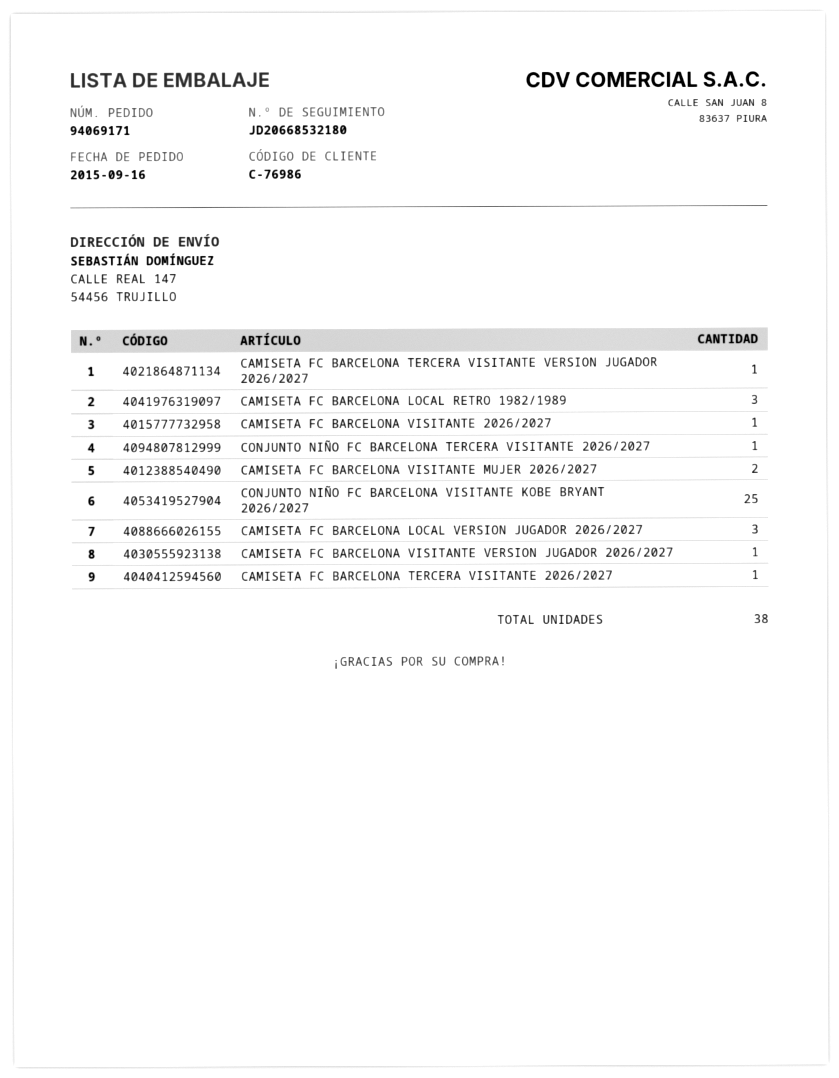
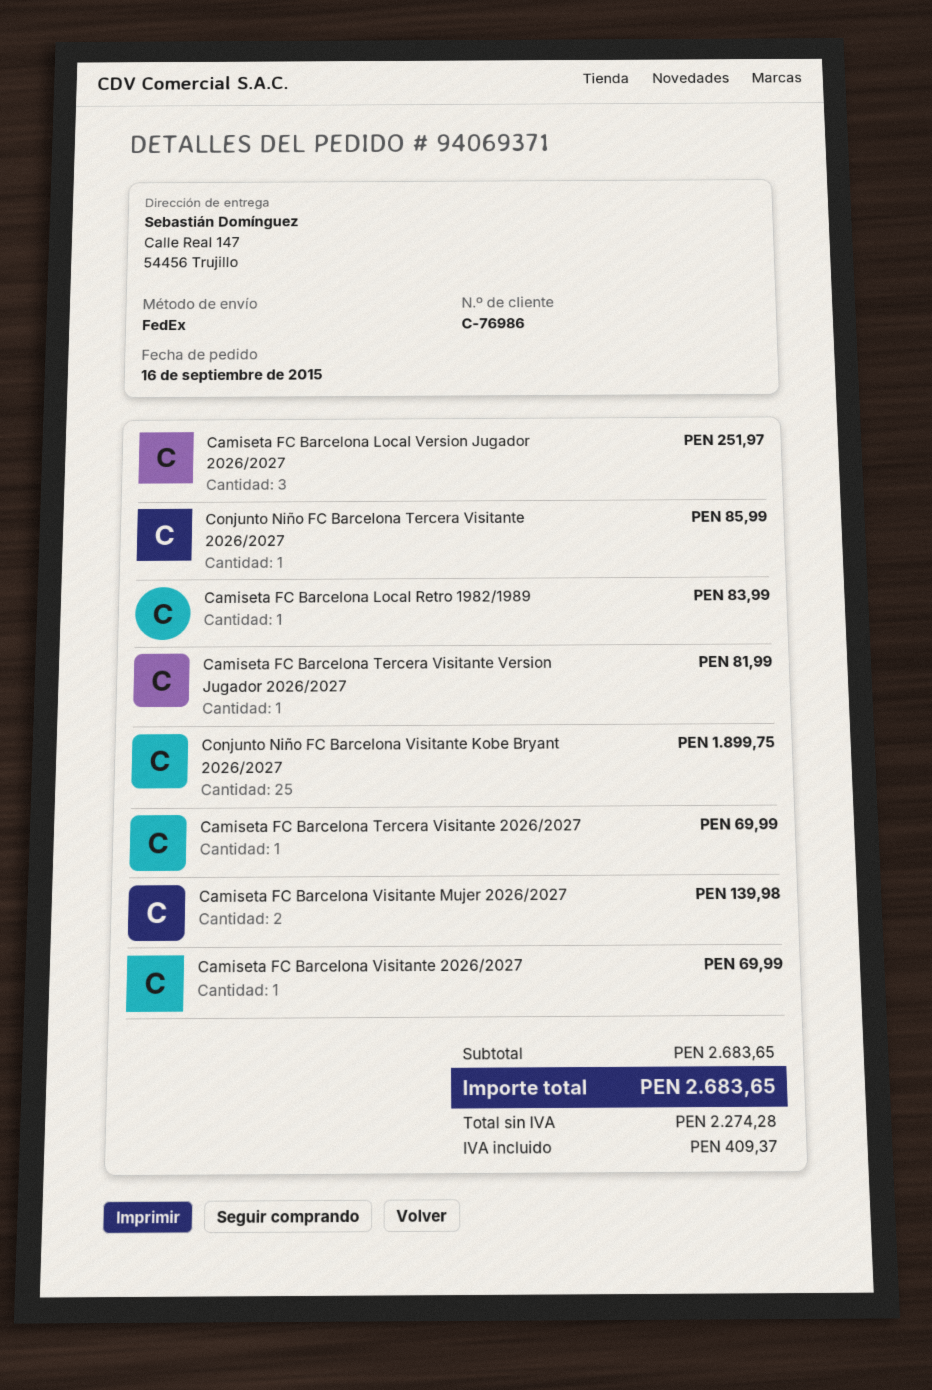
order number: 94069171 -> 94069371
CAMISETA FC BARCELONA LOCAL RETRO 1982/1989: 3 -> 1
CAMISETA FC BARCELONA VISITANTE VERSION JUGADOR 2026/2027: 1 -> none

